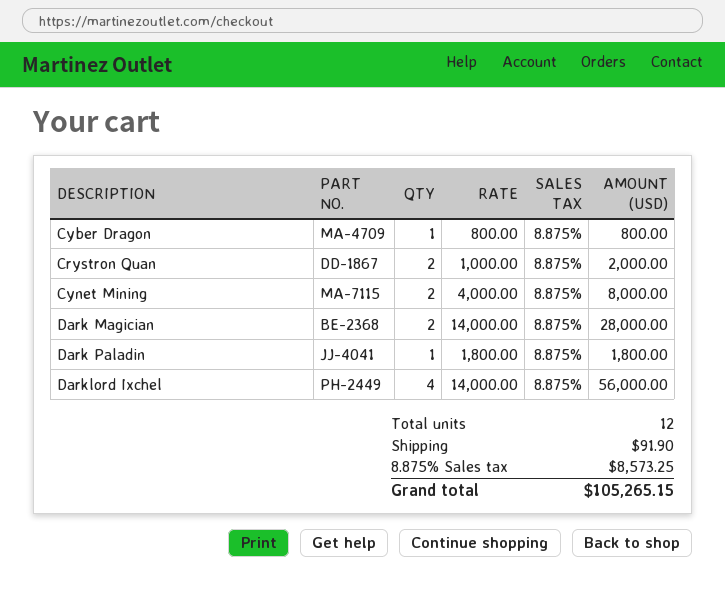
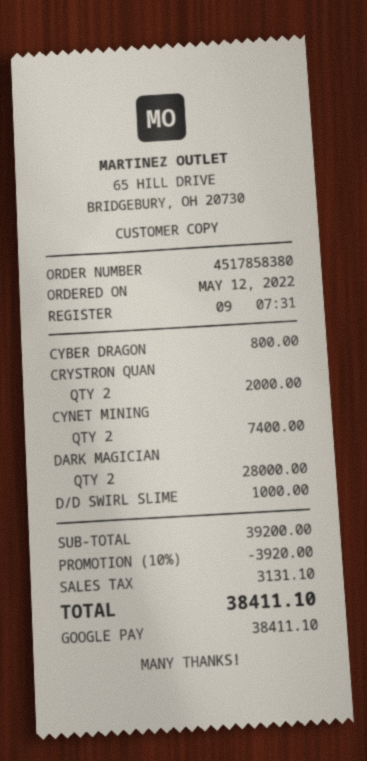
Cynet Mining: 2 for 8000.00 -> 2 for 7400.00
Dark Paladin: 1 for 1800.00 -> none
Darklord Ixchel: 4 for 56000.00 -> none
D/D SWIRL SLIME: none -> 1 for 1000.00
discount: none -> 10% = 3920.00
shipping: 91.90 -> none
tax: 8573.25 -> 3131.10
total: 105265.15 -> 38411.10

